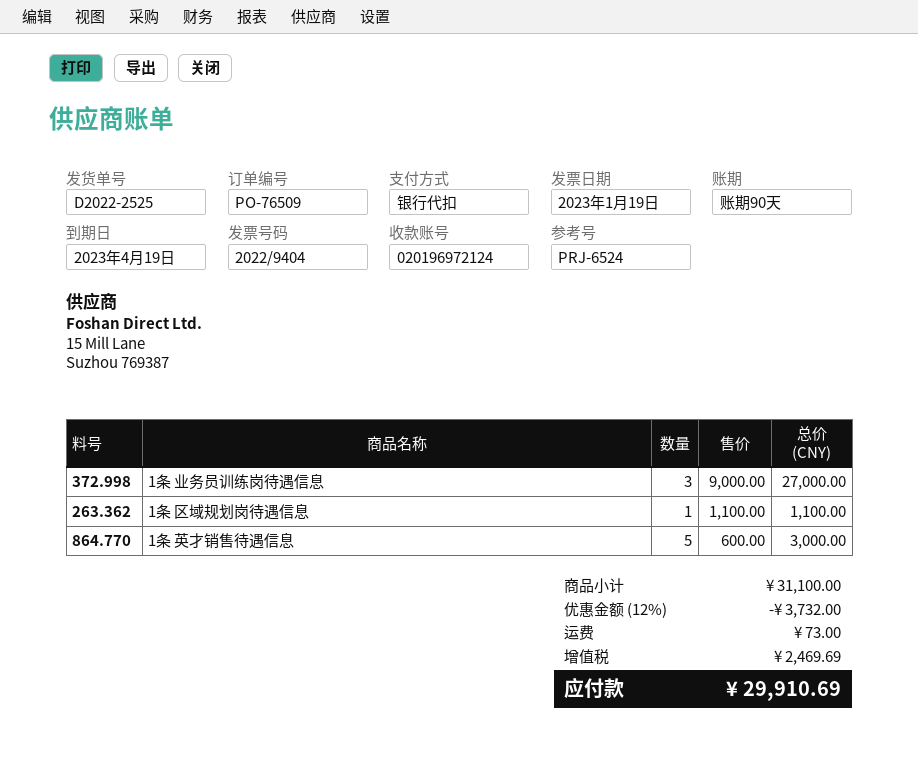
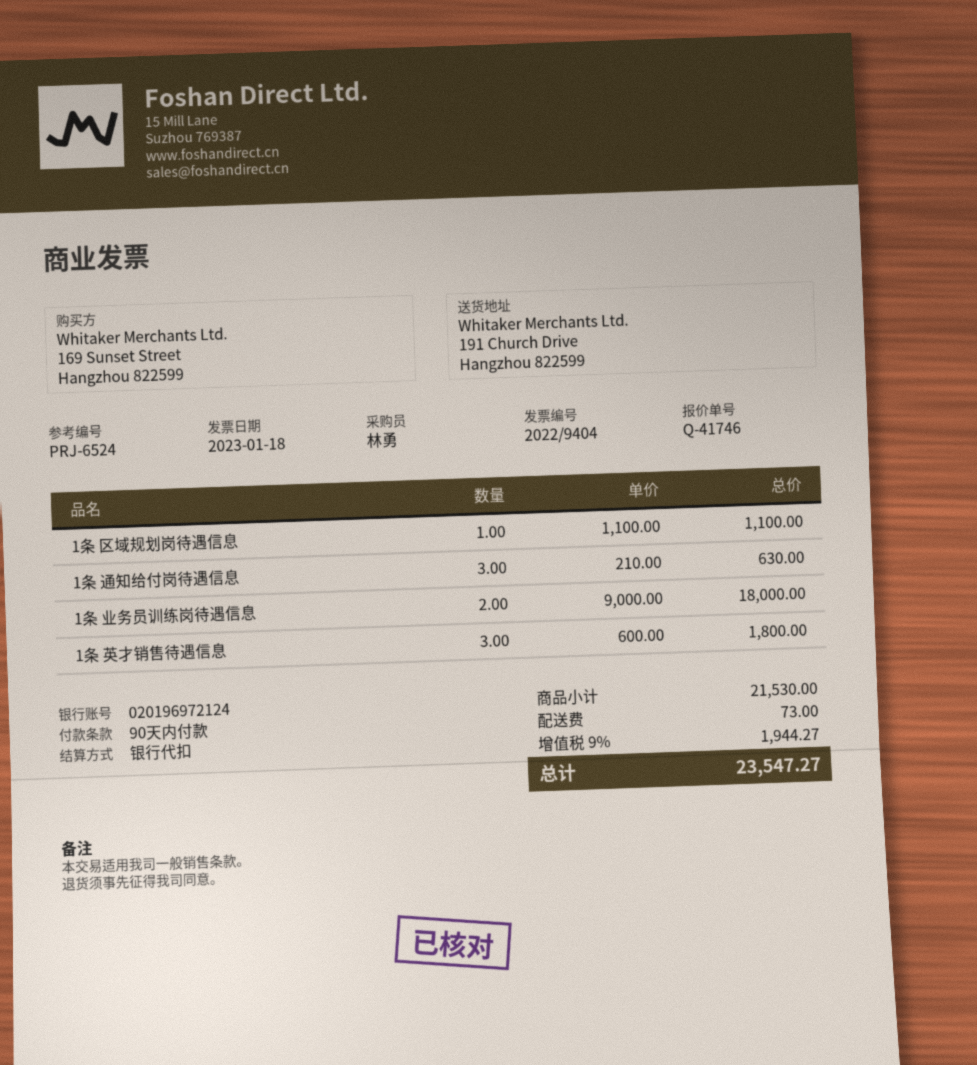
invoice date: 2023-01-19 -> 2023-01-18
1条 业务员训练岗待遇信息: 3 x 9000.00 = 27000.00 -> 2 x 9000.00 = 18000.00
1条 英才销售待遇信息: 5 x 600.00 = 3000.00 -> 3 x 600.00 = 1800.00
1条 通知给付岗待遇信息: none -> 3 x 210.00 = 630.00
subtotal: 31100.00 -> 21530.00
discount: 12% = 3732.00 -> none
tax: 2469.69 -> 1944.27
total: 29910.69 -> 23547.27

